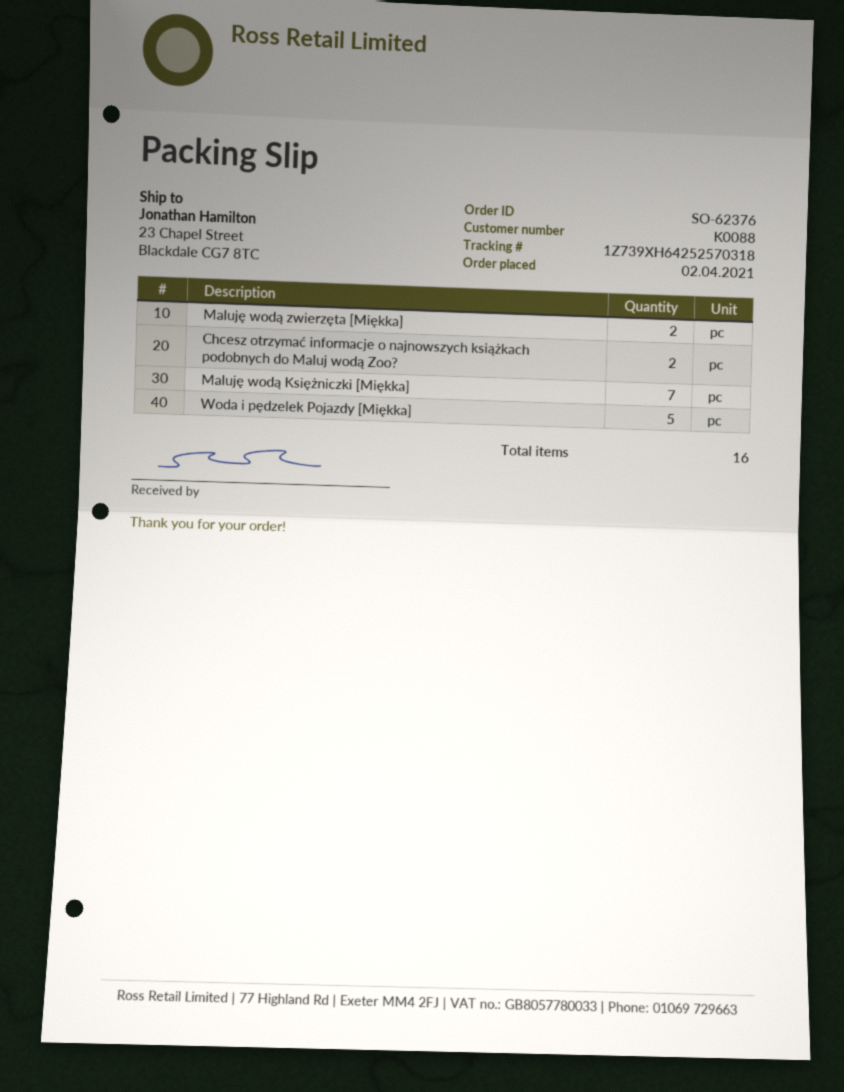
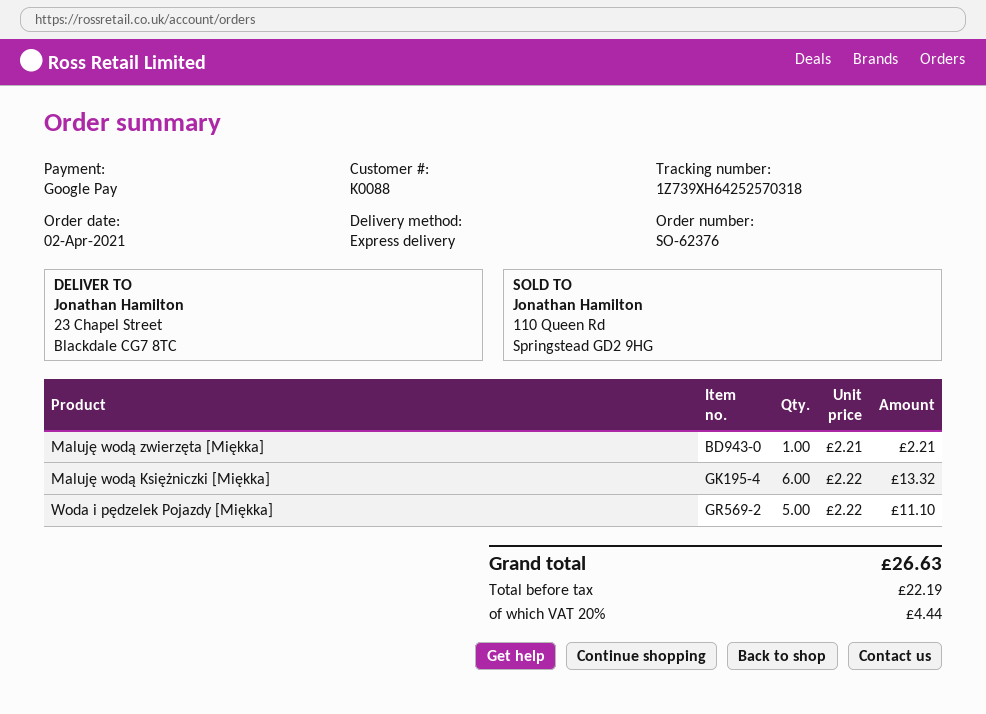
Maluję wodą zwierzęta [Miękka]: 2 -> 1
Chcesz otrzymać informacje o najnowszych książkach podobnych do Maluj wodą Zoo?: 2 -> none
Maluję wodą Księżniczki [Miękka]: 7 -> 6

